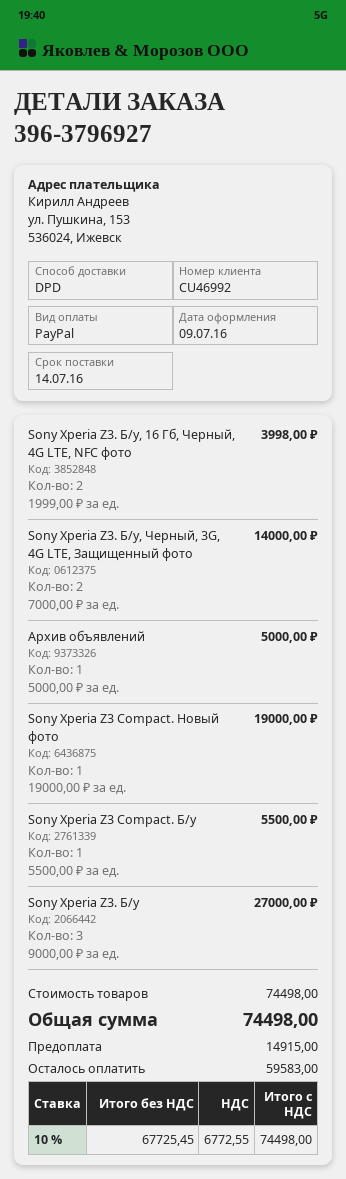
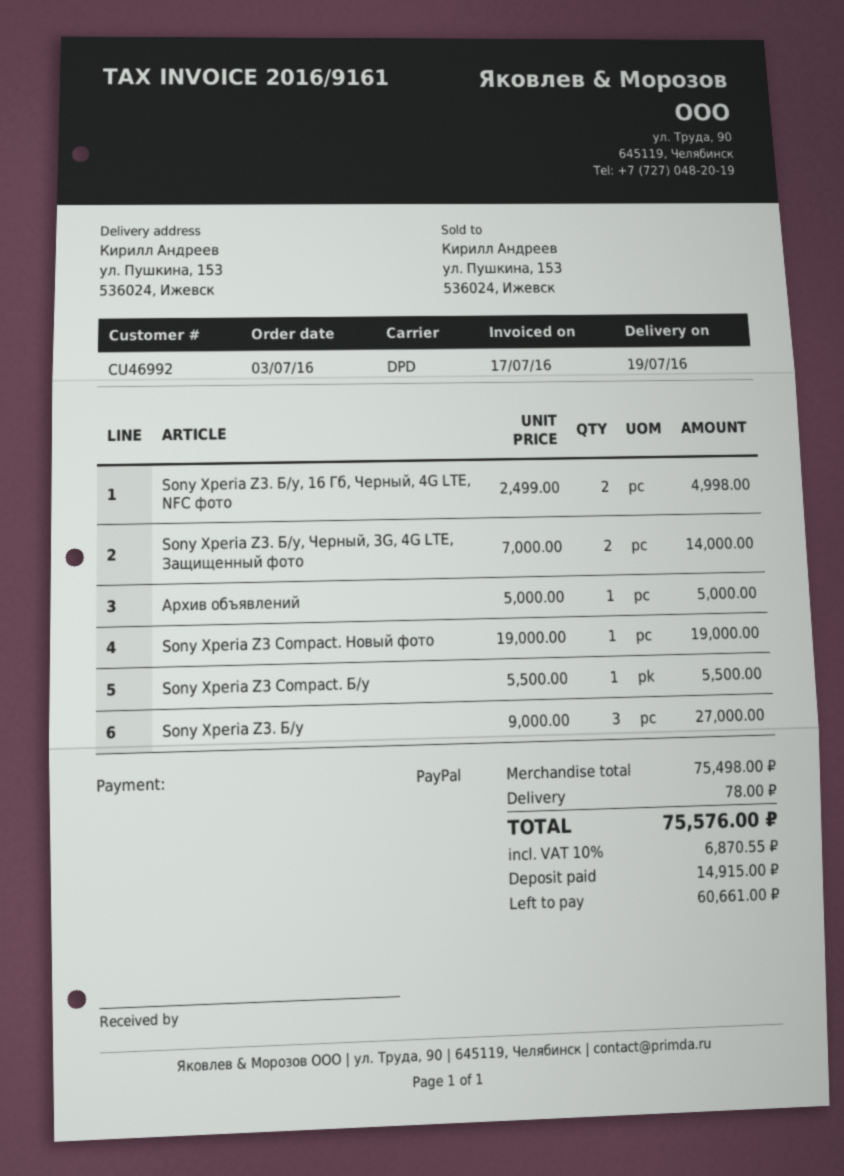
order date: 2016-07-09 -> 2016-07-03
delivery date: 2016-07-14 -> 2016-07-19
Sony Xperia Z3. Б/у, 16 Гб, Черный, 4G LTE, NFC фото: 2 x 1999.00 = 3998.00 -> 2 x 2499.00 = 4998.00
subtotal: 74498.00 -> 75498.00
shipping: none -> 78.00
tax: 10% = 6772.55 -> 10% = 6870.55
total: 74498.00 -> 75576.00
balance: 59583.00 -> 60661.00

